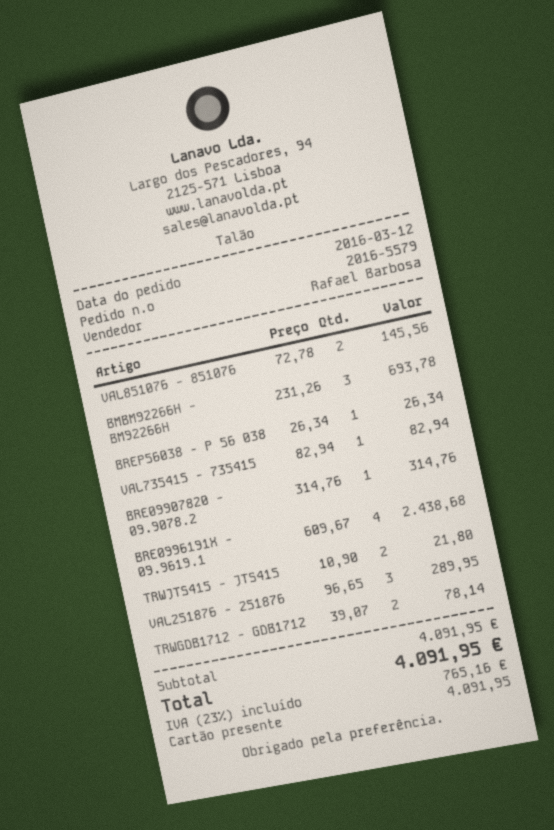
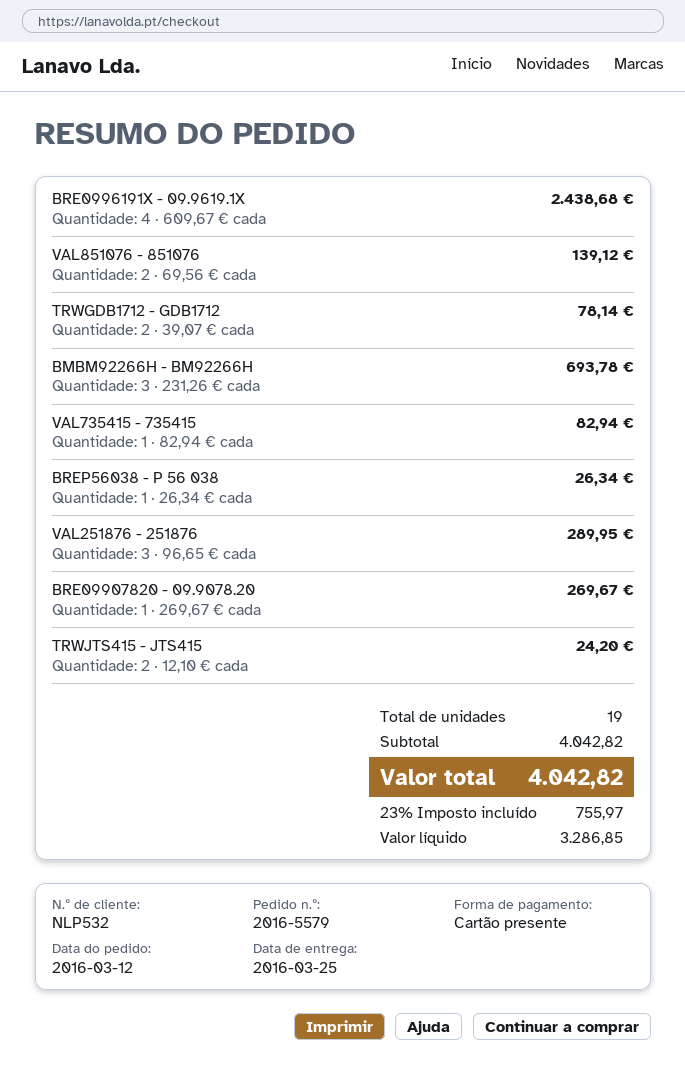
VAL851076 - 851076: 2 x 72.78 = 145.56 -> 2 x 69.56 = 139.12
BRE09907820 - 09.9078.2: 1 x 314.76 = 314.76 -> 1 x 269.67 = 269.67
TRWJTS415 - JTS415: 2 x 10.90 = 21.80 -> 2 x 12.10 = 24.20
subtotal: 4091.95 -> 4042.82
tax: 23% = 765.16 -> 23% = 755.97
total: 4091.95 -> 4042.82

